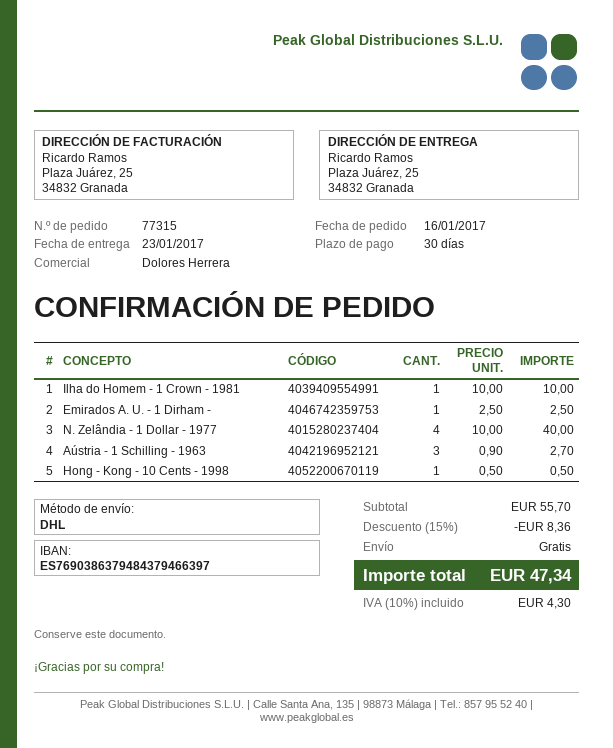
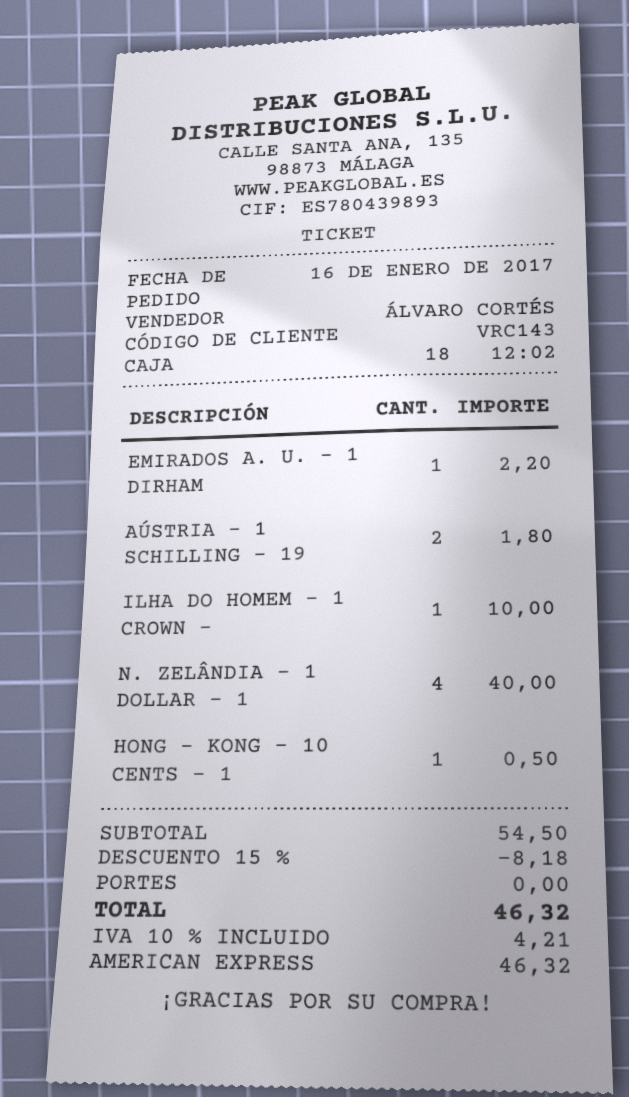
sales rep: Dolores Herrera -> ÁLVARO CORTÉS
Emirados A. U. - 1 Dirham -: 1 for 2.50 -> 1 for 2.20
Aústria - 1 Schilling - 1963: 3 for 2.70 -> 2 for 1.80
subtotal: 55.70 -> 54.50
discount: 15% = 8.36 -> 15% = 8.18
tax: 10% = 4.30 -> 10% = 4.21
total: 47.34 -> 46.32

